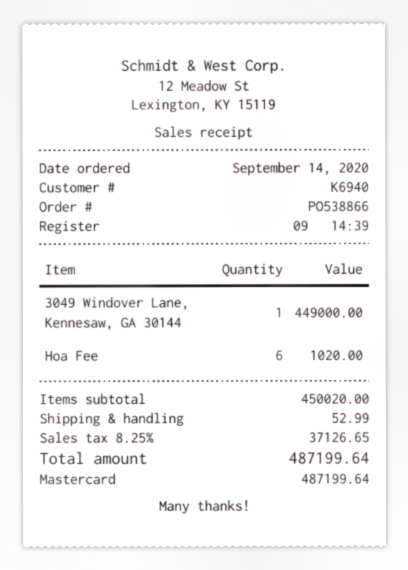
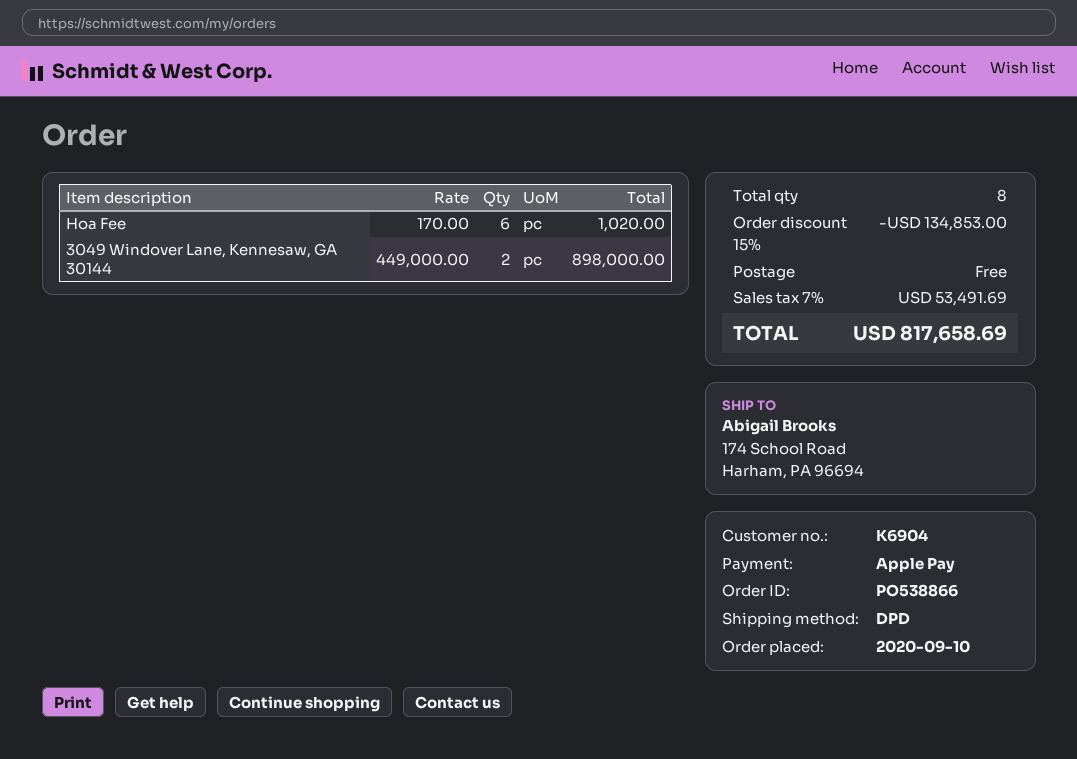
order date: 2020-09-14 -> 2020-09-10
customer number: K6940 -> K6904
payment method: Mastercard -> Apple Pay
3049 Windover Lane, Kennesaw, GA 30144: 1 for 449000.00 -> 2 for 898000.00
discount: none -> 15% = 134853.00
shipping: 52.99 -> 0.00
tax: 8.25% = 37126.65 -> 7% = 53491.69
total: 487199.64 -> 817658.69

